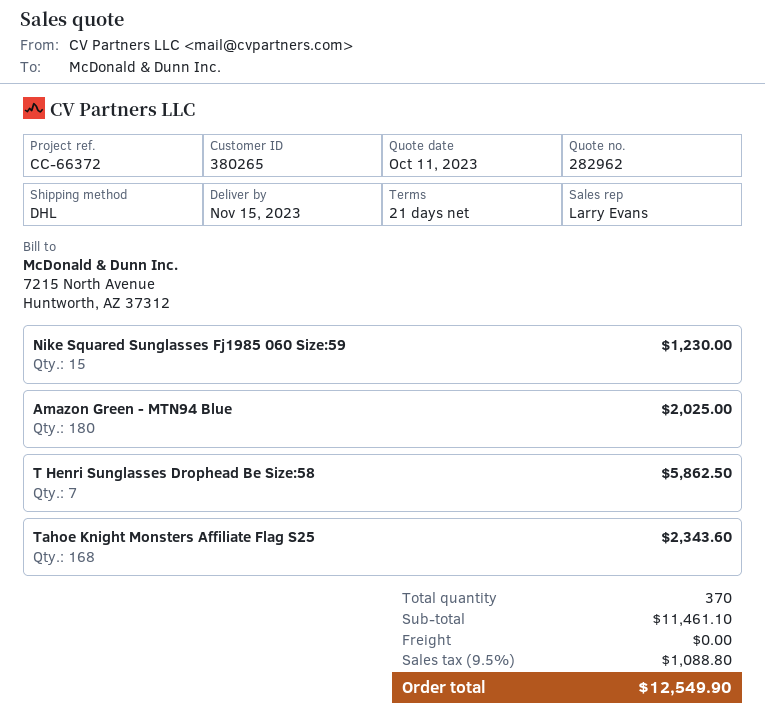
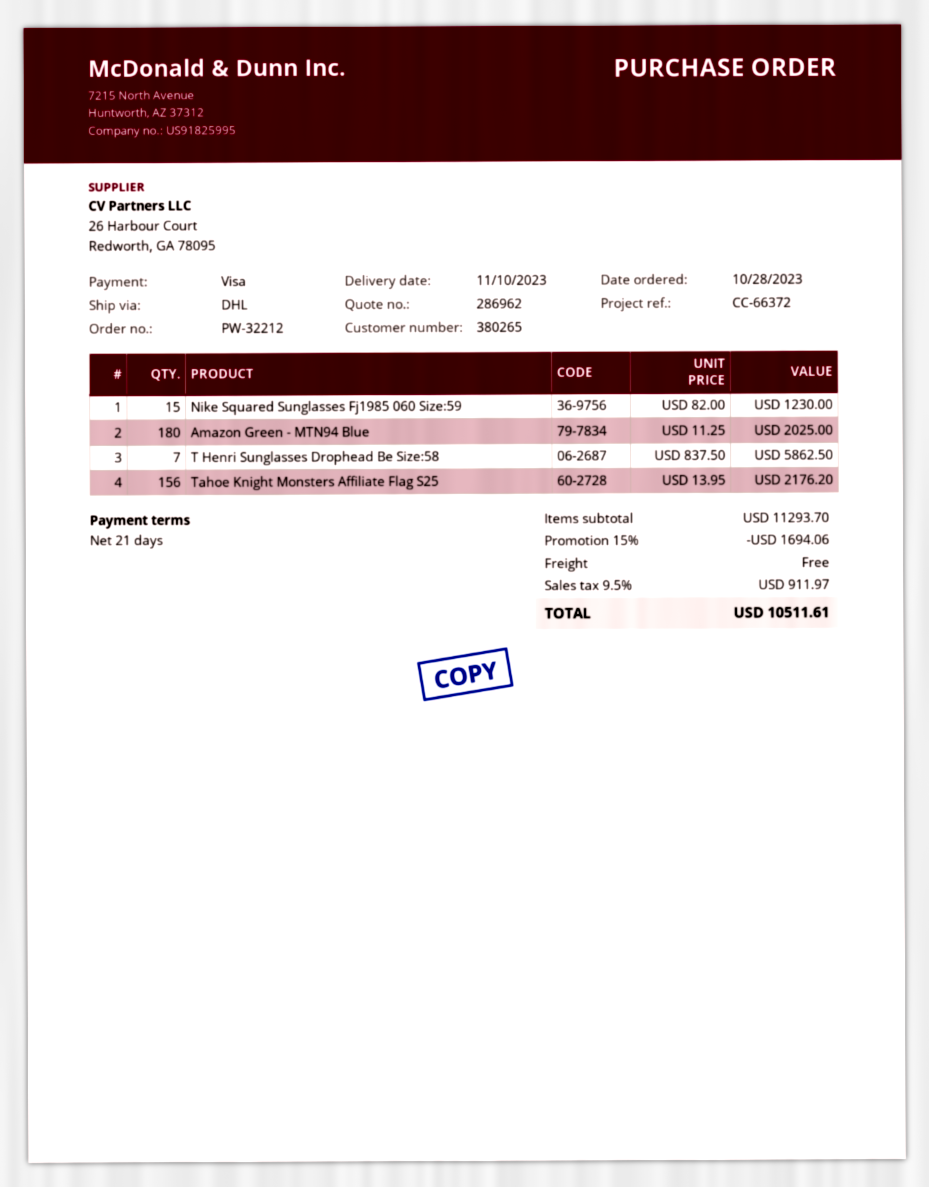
quote number: 282962 -> 286962
delivery date: 2023-11-15 -> 2023-11-10
Tahoe Knight Monsters Affiliate Flag S25: 168 for 2343.60 -> 156 for 2176.20
subtotal: 11461.10 -> 11293.70
discount: none -> 15% = 1694.06
tax: 9.5% = 1088.80 -> 9.5% = 911.97
total: 12549.90 -> 10511.61

